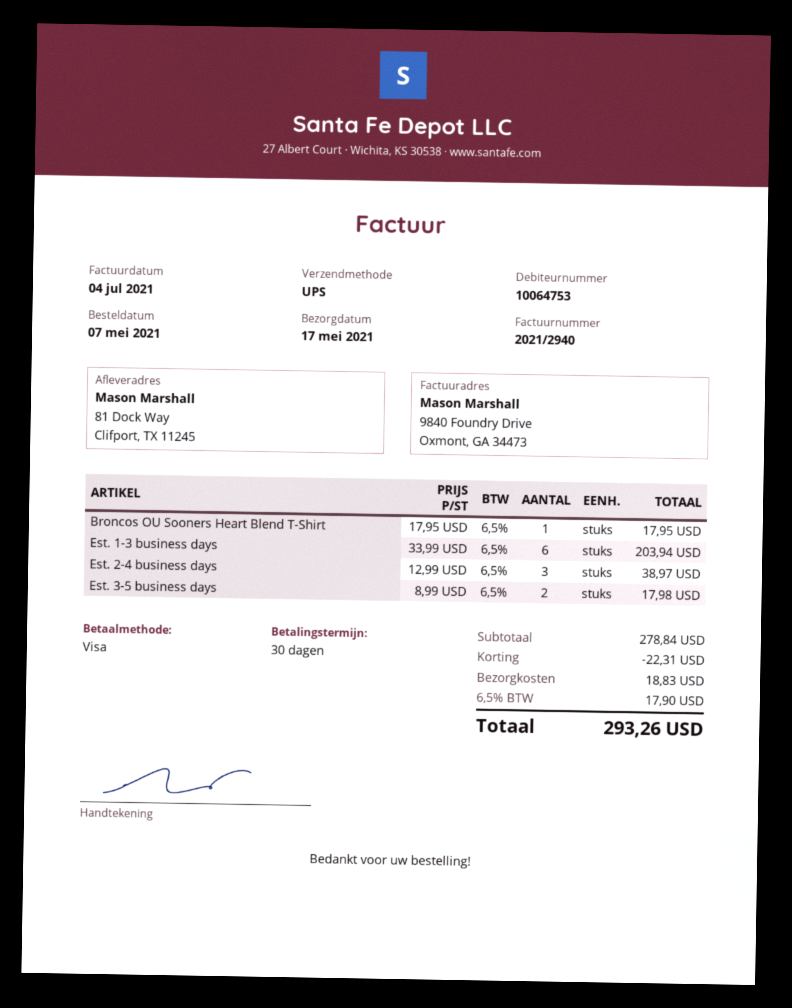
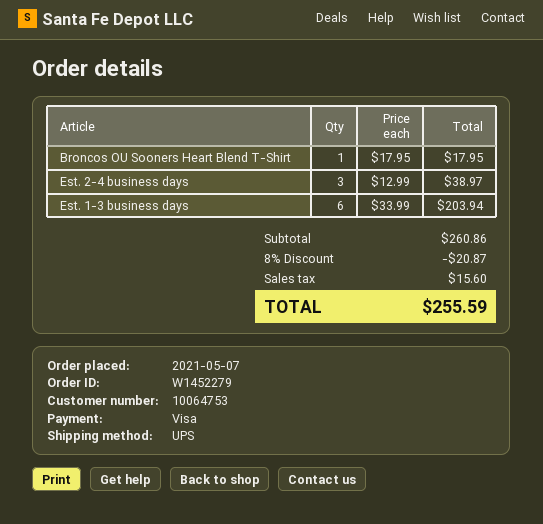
Est. 3-5 business days: 2 x 8.99 = 17.98 -> none
subtotal: 278.84 -> 260.86
discount: 22.31 -> 20.87
shipping: 18.83 -> none
tax: 17.90 -> 15.60
total: 293.26 -> 255.59

